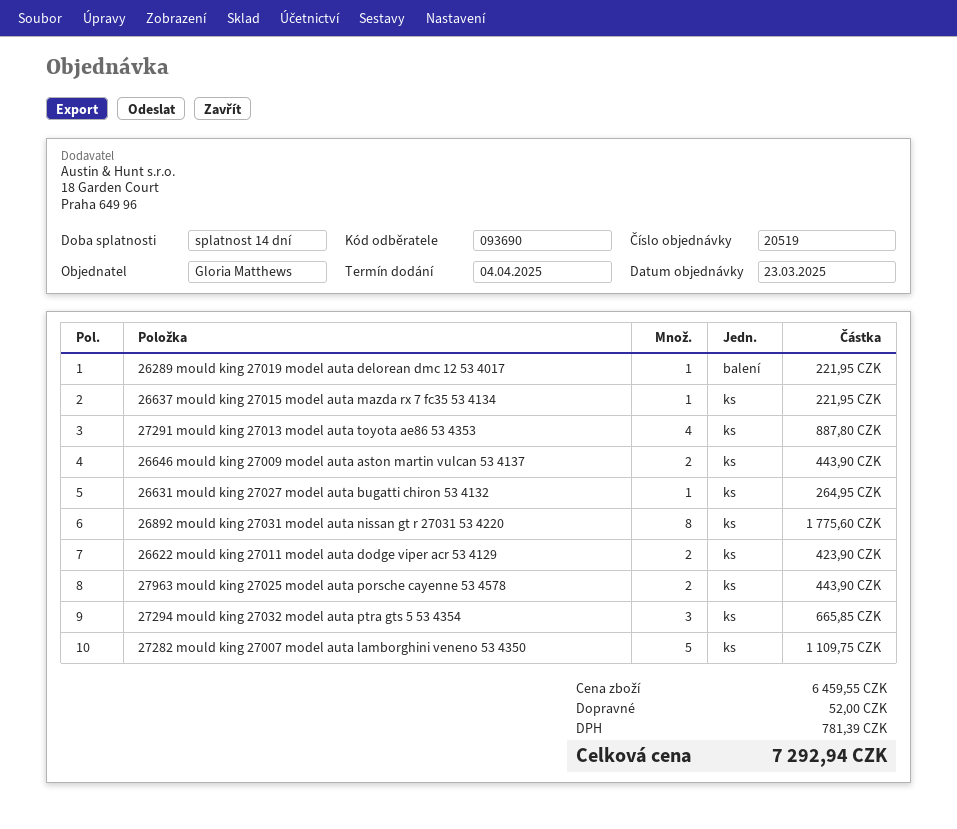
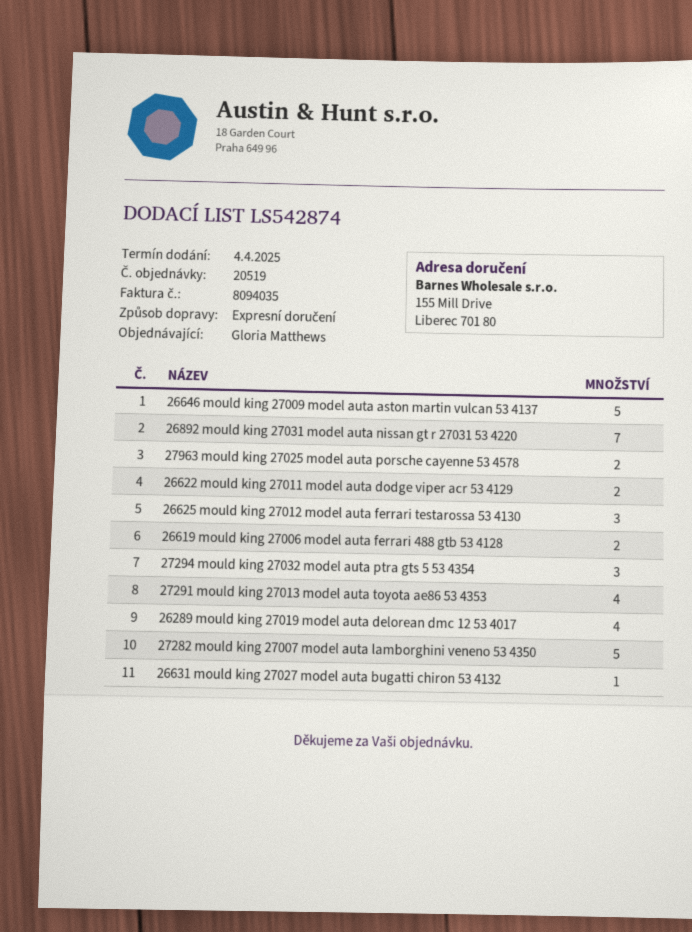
26289 mould king 27019 model auta delorean dmc 12 53 4017: 1 -> 4
26637 mould king 27015 model auta mazda rx 7 fc35 53 4134: 1 -> none
26646 mould king 27009 model auta aston martin vulcan 53 4137: 2 -> 5
26892 mould king 27031 model auta nissan gt r 27031 53 4220: 8 -> 7
26625 mould king 27012 model auta ferrari testarossa 53 4130: none -> 3
26619 mould king 27006 model auta ferrari 488 gtb 53 4128: none -> 2

